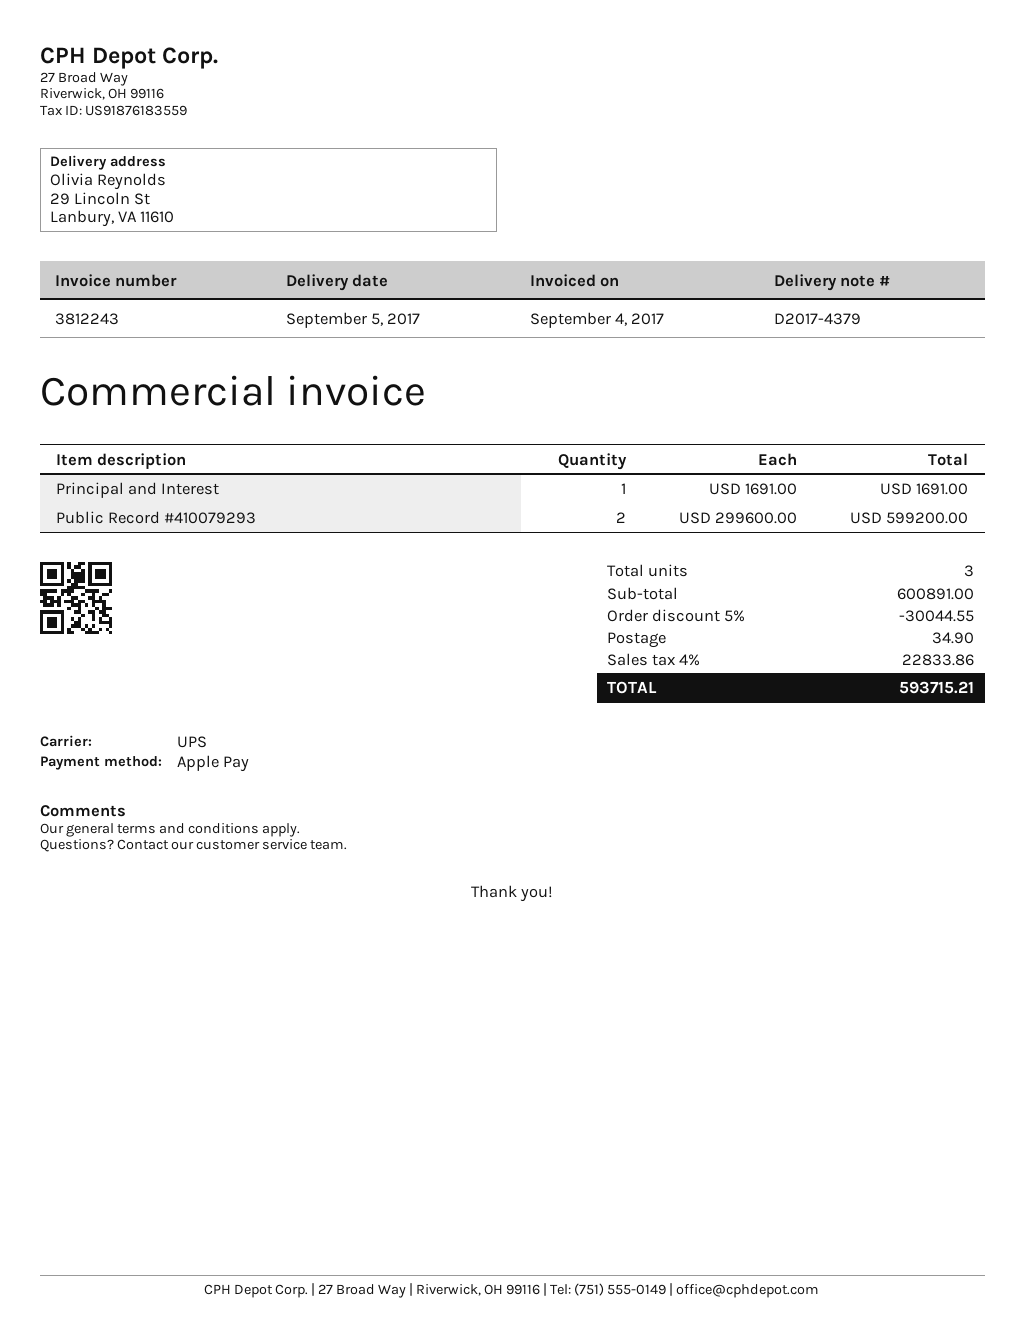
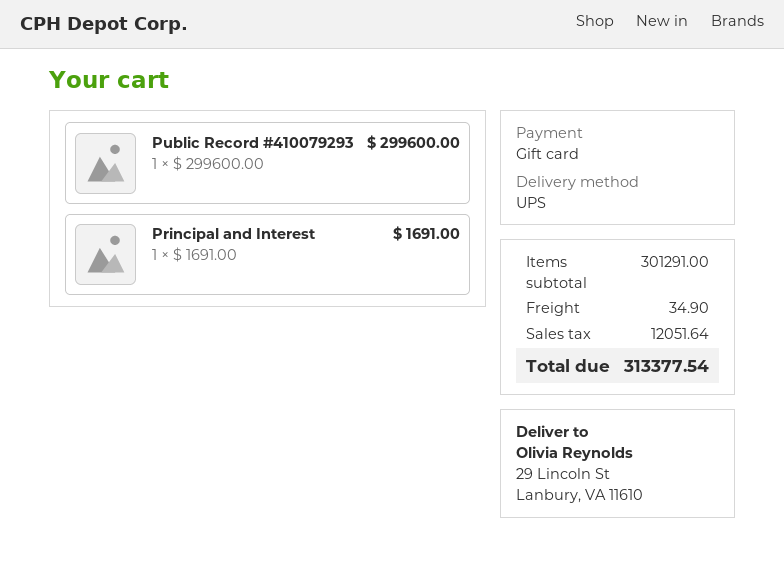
payment method: Apple Pay -> gift card
Public Record #410079293: 2 x 299600.00 = 599200.00 -> 1 x 299600.00 = 299600.00
subtotal: 600891.00 -> 301291.00
discount: 5% = 30044.55 -> none
tax: 22833.86 -> 12051.64
total: 593715.21 -> 313377.54

